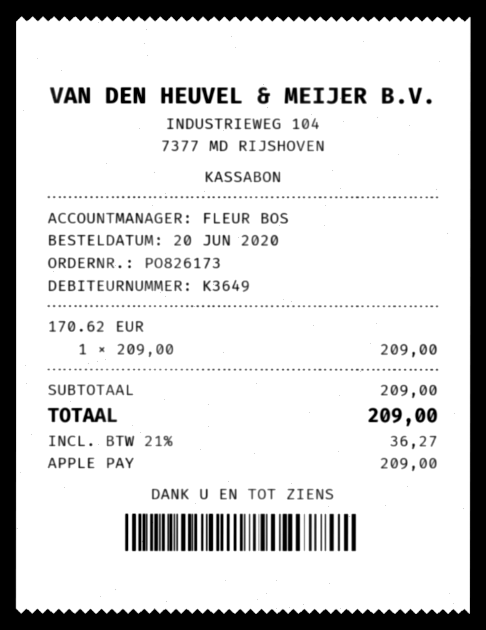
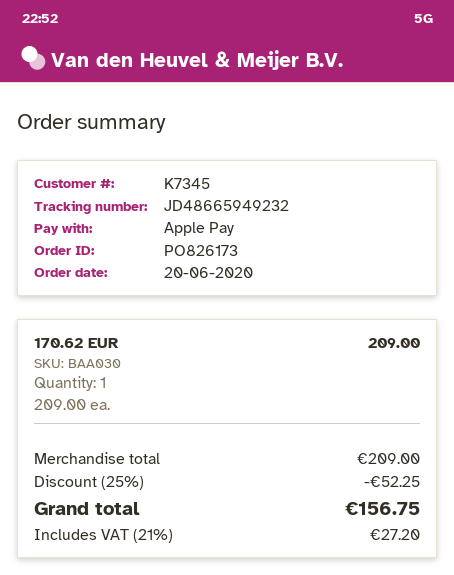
customer number: K3649 -> K7345
discount: none -> 25% = 52.25
tax: 21% = 36.27 -> 21% = 27.20
total: 209.00 -> 156.75

